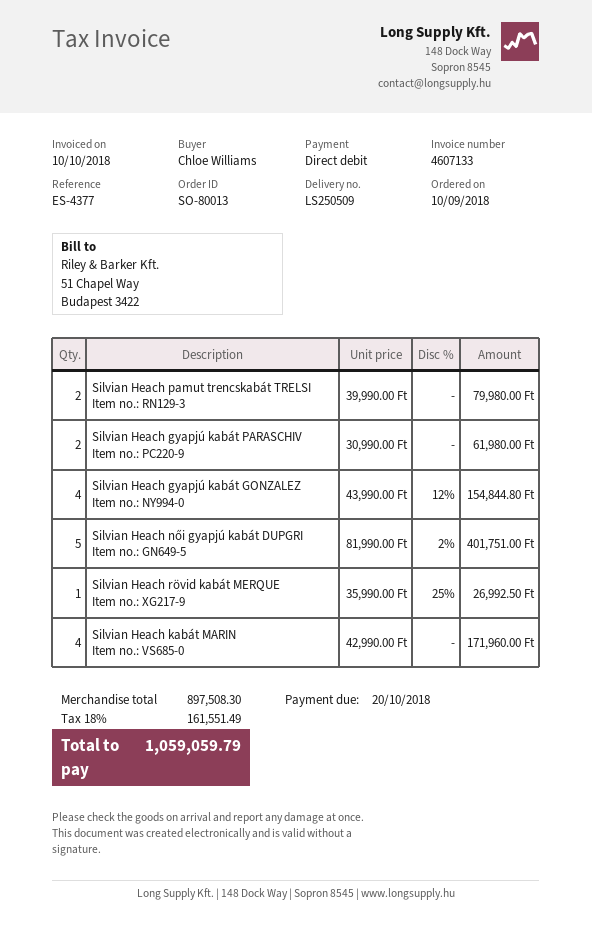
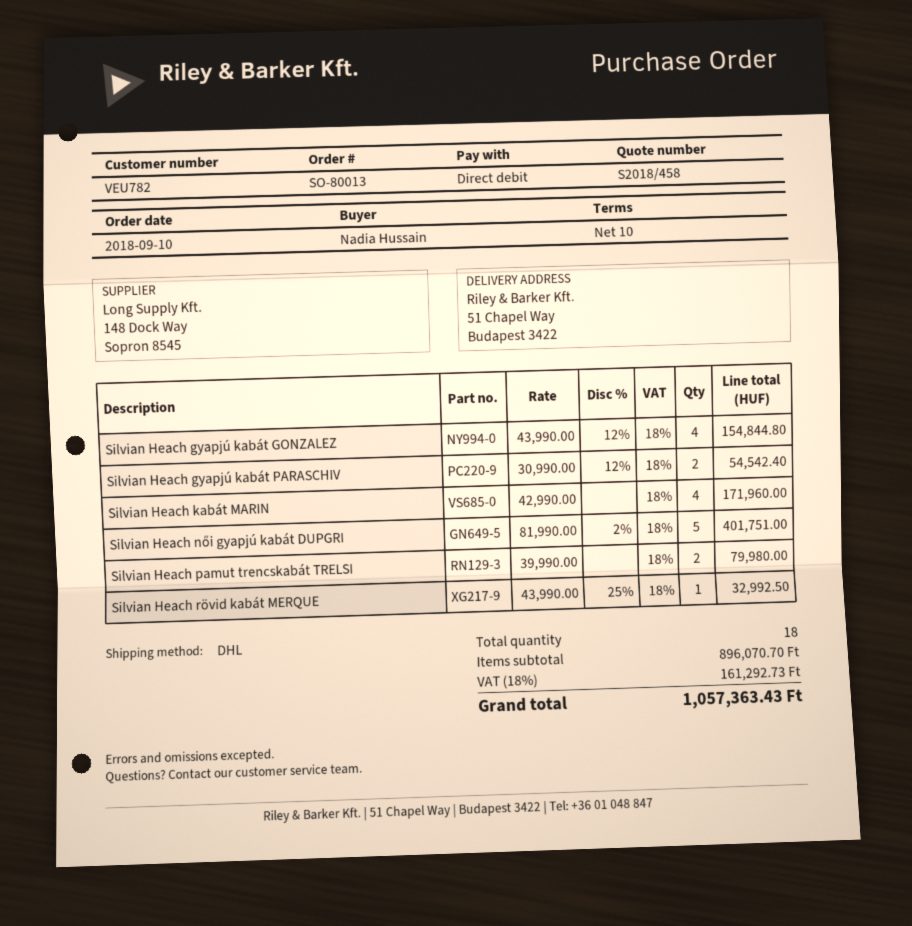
ordered by: Chloe Williams -> Nadia Hussain
Silvian Heach gyapjú kabát PARASCHIV: 2 x 30990.00 = 61980.00 -> 2 x 30990.00 - 12% = 54542.40
Silvian Heach rövid kabát MERQUE: 1 x 35990.00 - 25% = 26992.50 -> 1 x 43990.00 - 25% = 32992.50
subtotal: 897508.30 -> 896070.70
tax: 18% = 161551.49 -> 18% = 161292.73
total: 1059059.79 -> 1057363.43

